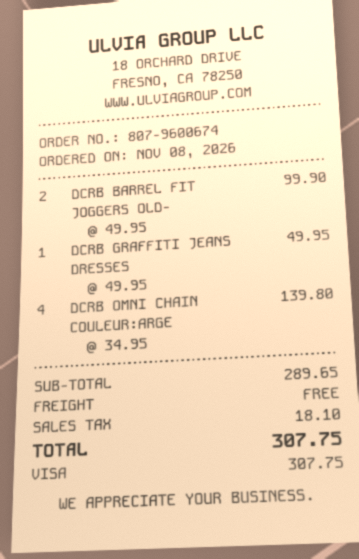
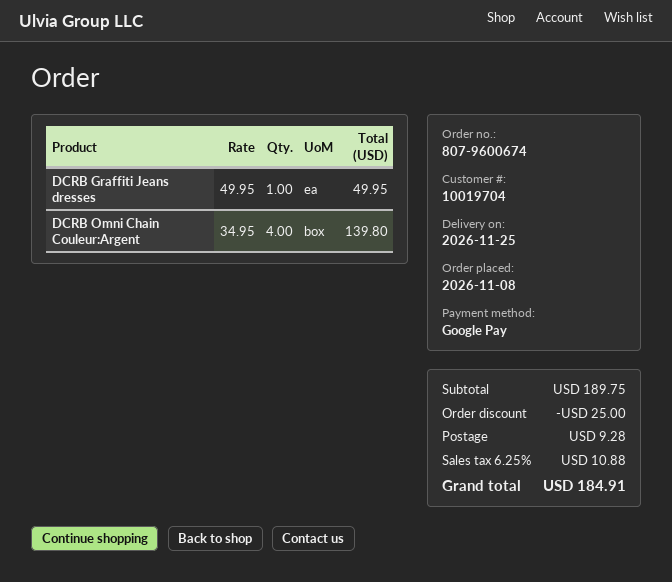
payment method: Visa -> Google Pay
DCRB BARREL FIT JOGGERS OLD-: 2 x 49.95 = 99.90 -> none
subtotal: 289.65 -> 189.75
discount: none -> 25.00
shipping: 0.00 -> 9.28
tax: 18.10 -> 10.88
total: 307.75 -> 184.91

